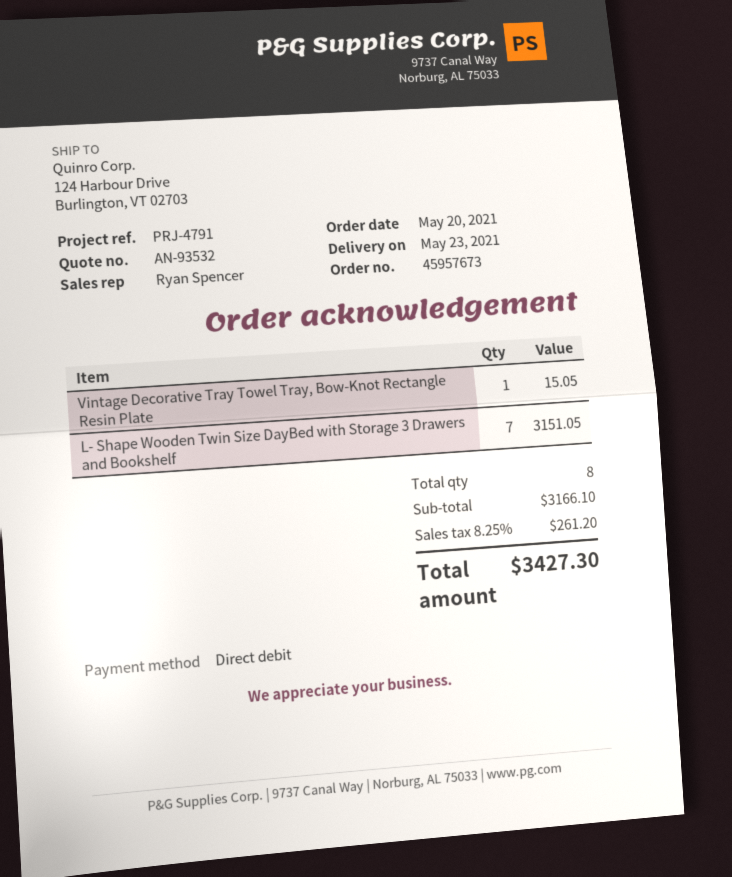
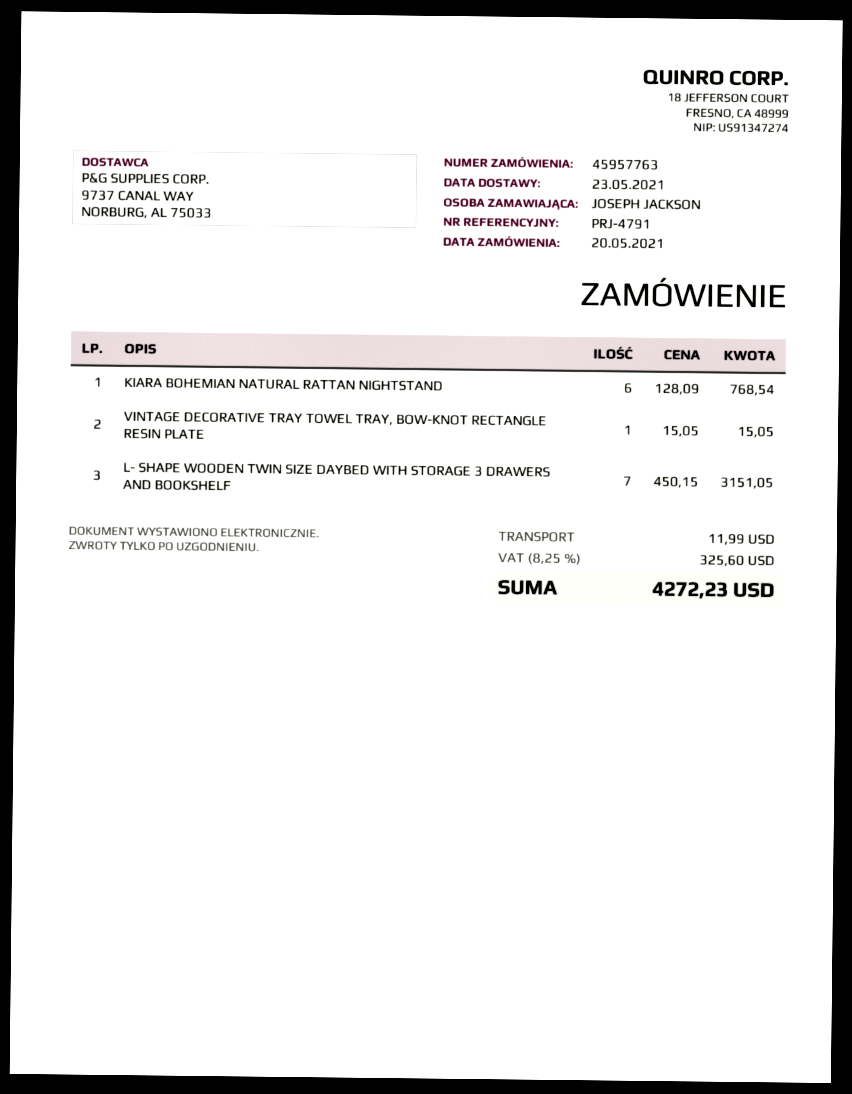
order number: 45957673 -> 45957763
KIARA BOHEMIAN NATURAL RATTAN NIGHTSTAND: none -> 6 for 768.54
shipping: none -> 11.99
tax: 8.25% = 261.20 -> 8.25% = 325.60
total: 3427.30 -> 4272.23

